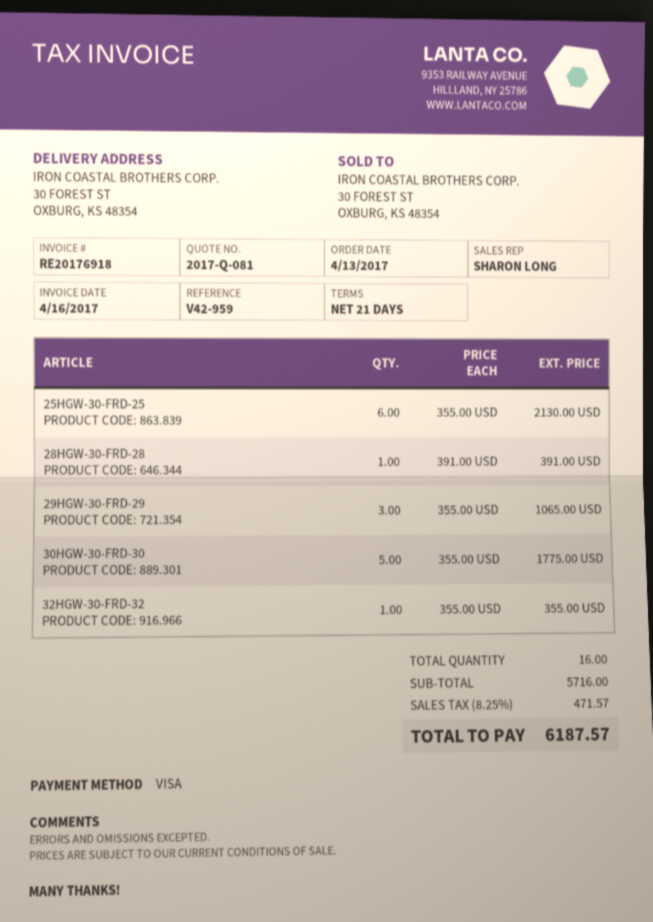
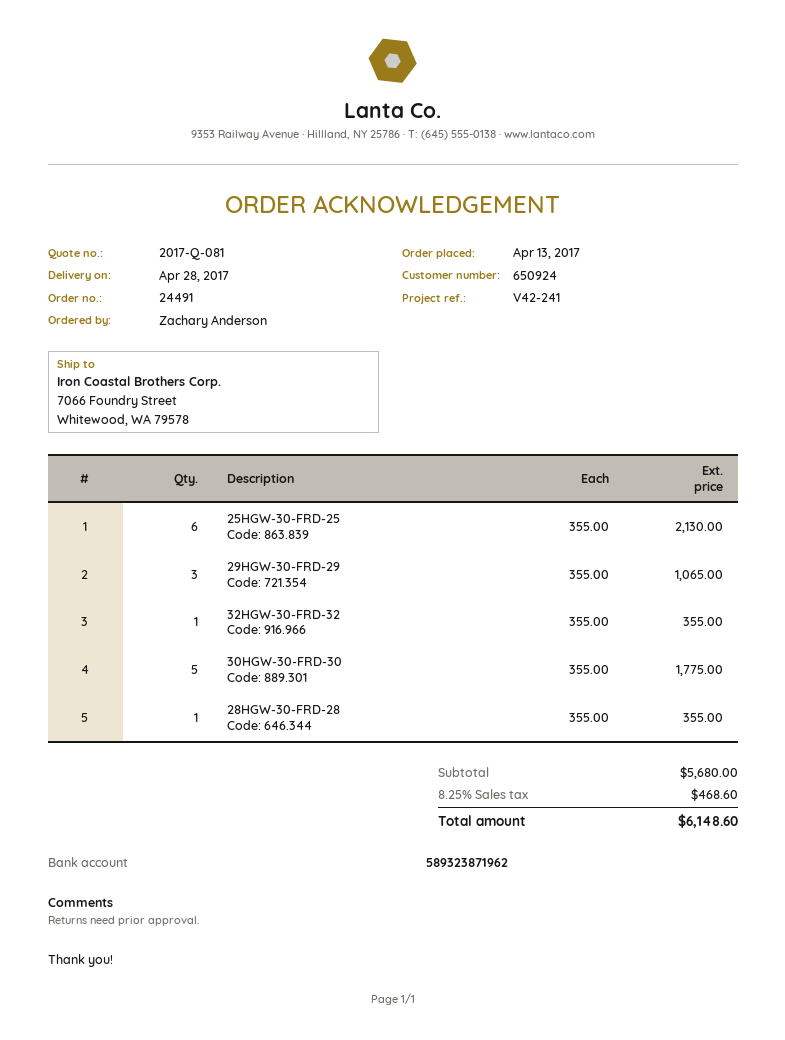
reference: V42-959 -> V42-241
ship to: 30 FOREST ST, OXBURG, KS 48354 -> 7066 Foundry Street, Whitewood, WA 79578
28HGW-30-FRD-28: 1 x 391.00 = 391.00 -> 1 x 355.00 = 355.00
subtotal: 5716.00 -> 5680.00
tax: 8.25% = 471.57 -> 8.25% = 468.60
total: 6187.57 -> 6148.60

